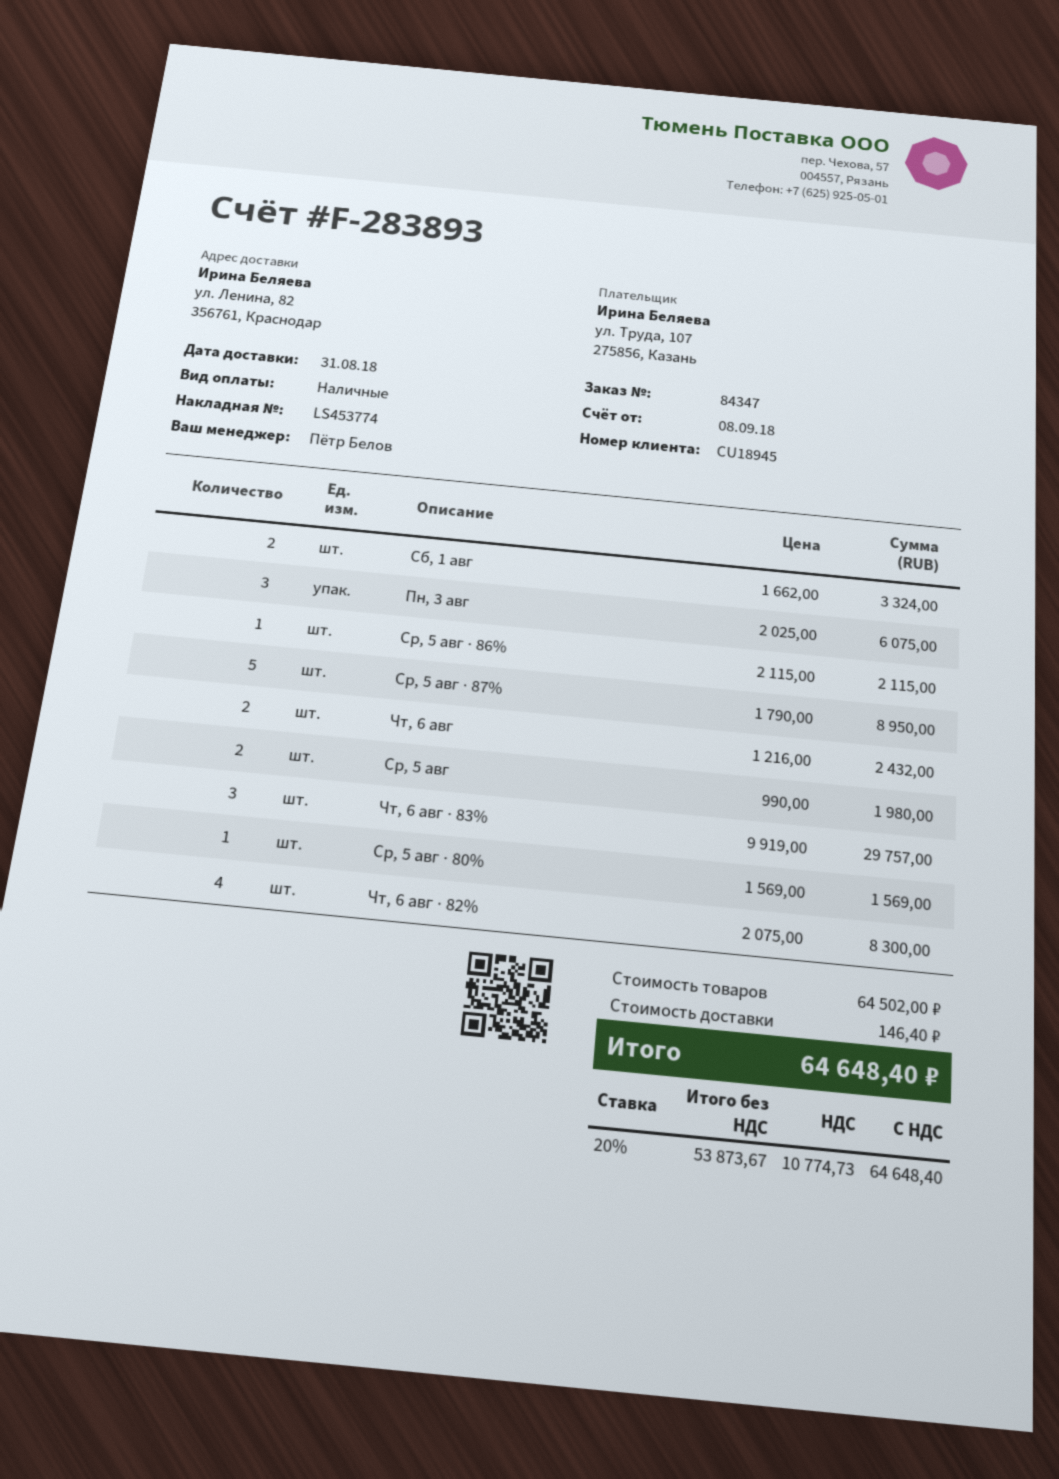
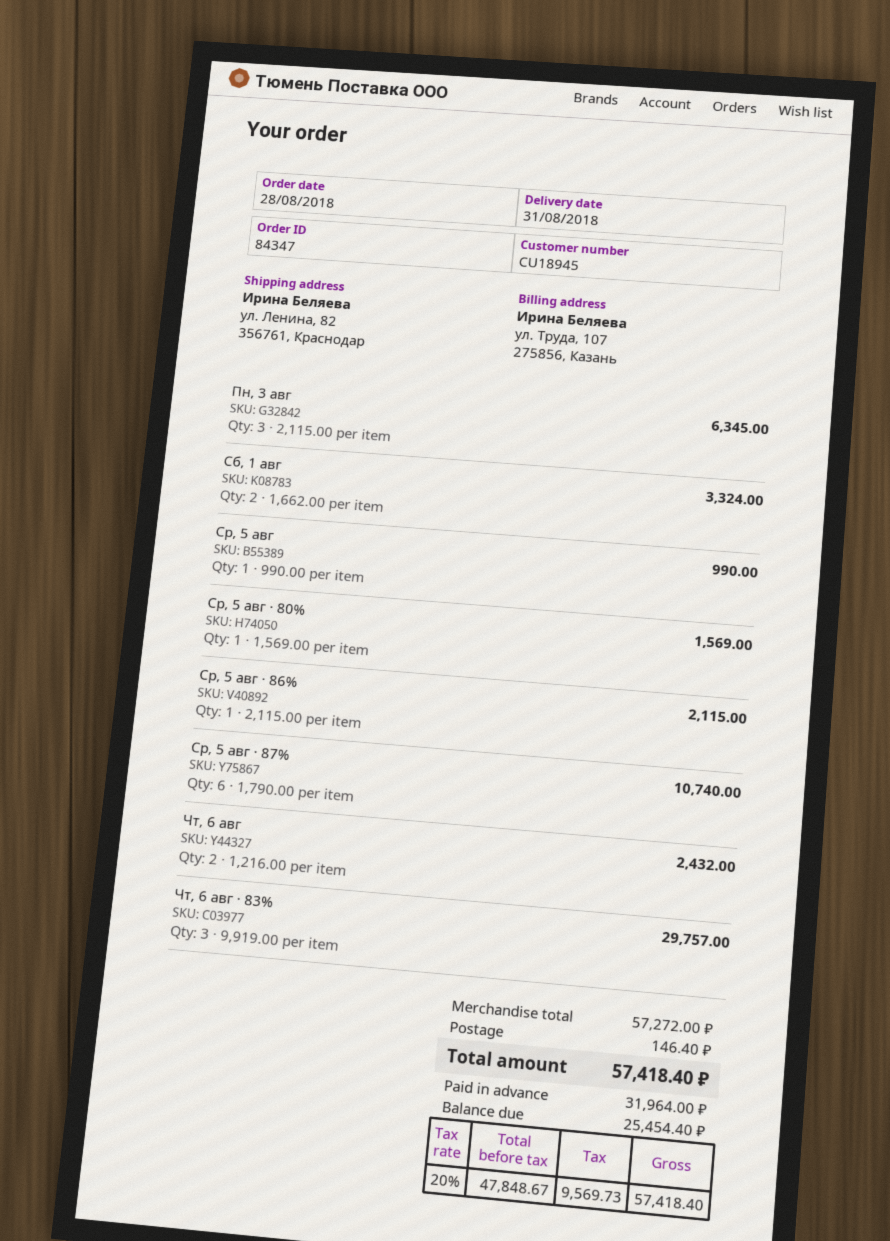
Пн, 3 авг: 3 x 2025.00 = 6075.00 -> 3 x 2115.00 = 6345.00
Ср, 5 авг · 87%: 5 x 1790.00 = 8950.00 -> 6 x 1790.00 = 10740.00
Ср, 5 авг: 2 x 990.00 = 1980.00 -> 1 x 990.00 = 990.00
Чт, 6 авг · 82%: 4 x 2075.00 = 8300.00 -> none
subtotal: 64502.00 -> 57272.00
net: 53873.67 -> 47848.67
tax: 20% = 10774.73 -> 20% = 9569.73
total: 64648.40 -> 57418.40

